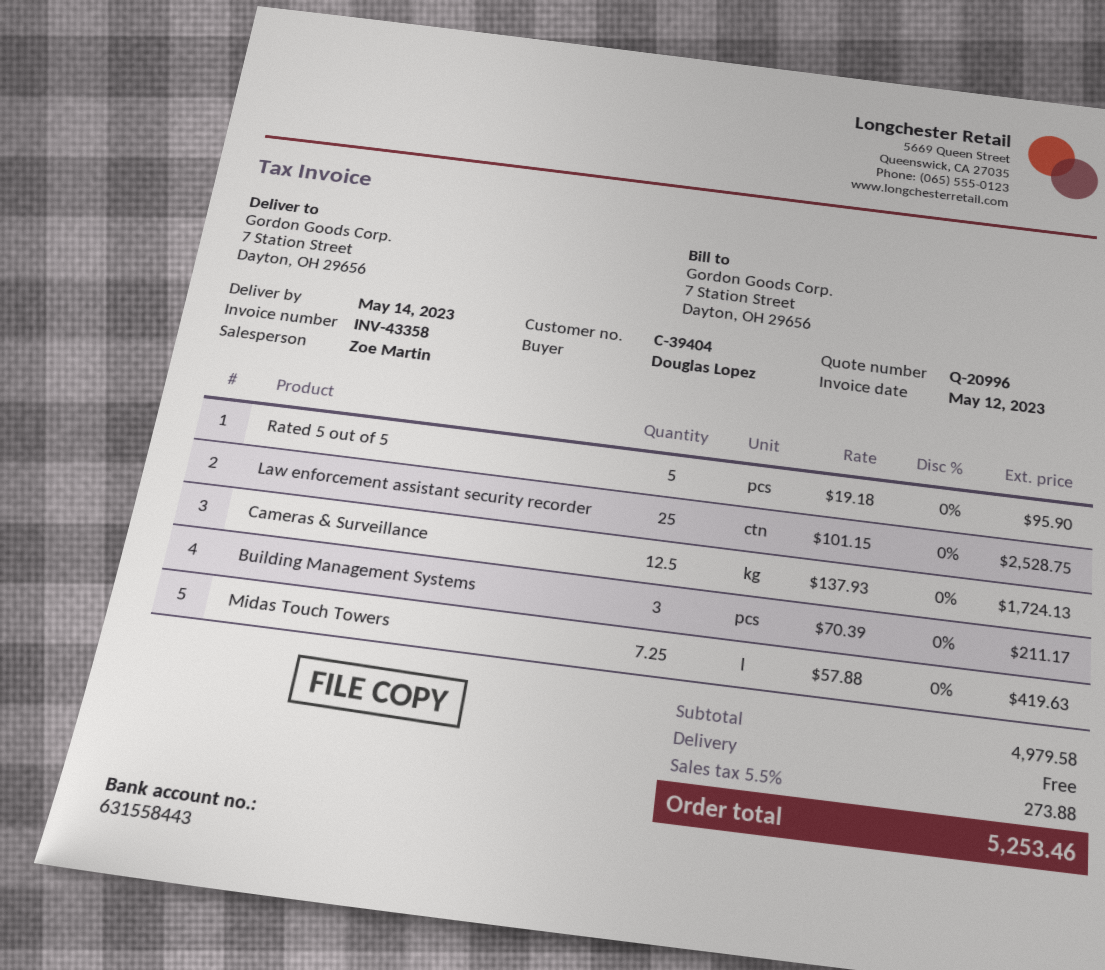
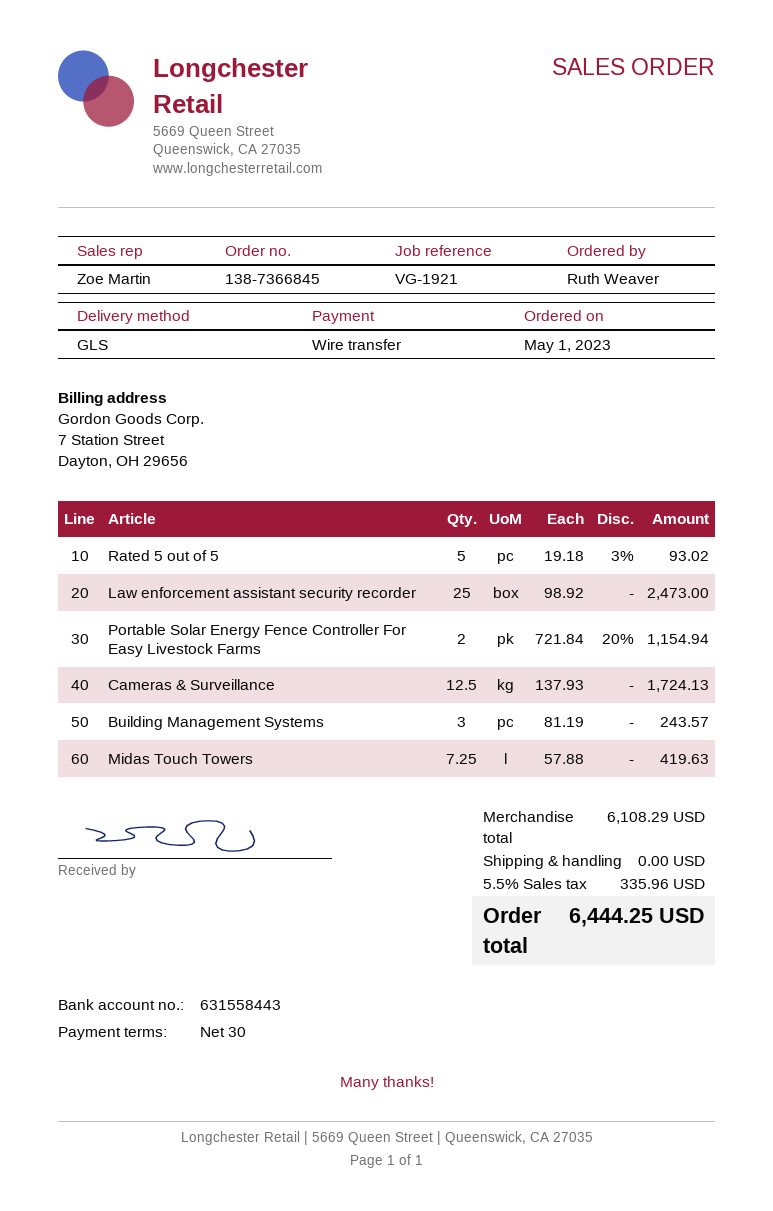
ordered by: Douglas Lopez -> Ruth Weaver
Rated 5 out of 5: 5 x 19.18 = 95.90 -> 5 x 19.18 - 3% = 93.02
Law enforcement assistant security recorder: 25 x 101.15 = 2528.75 -> 25 x 98.92 = 2473.00
Building Management Systems: 3 x 70.39 = 211.17 -> 3 x 81.19 = 243.57
Portable Solar Energy Fence Controller For Easy Livestock Farms: none -> 2 x 721.84 - 20% = 1154.94
subtotal: 4979.58 -> 6108.29
tax: 5.5% = 273.88 -> 5.5% = 335.96
total: 5253.46 -> 6444.25

